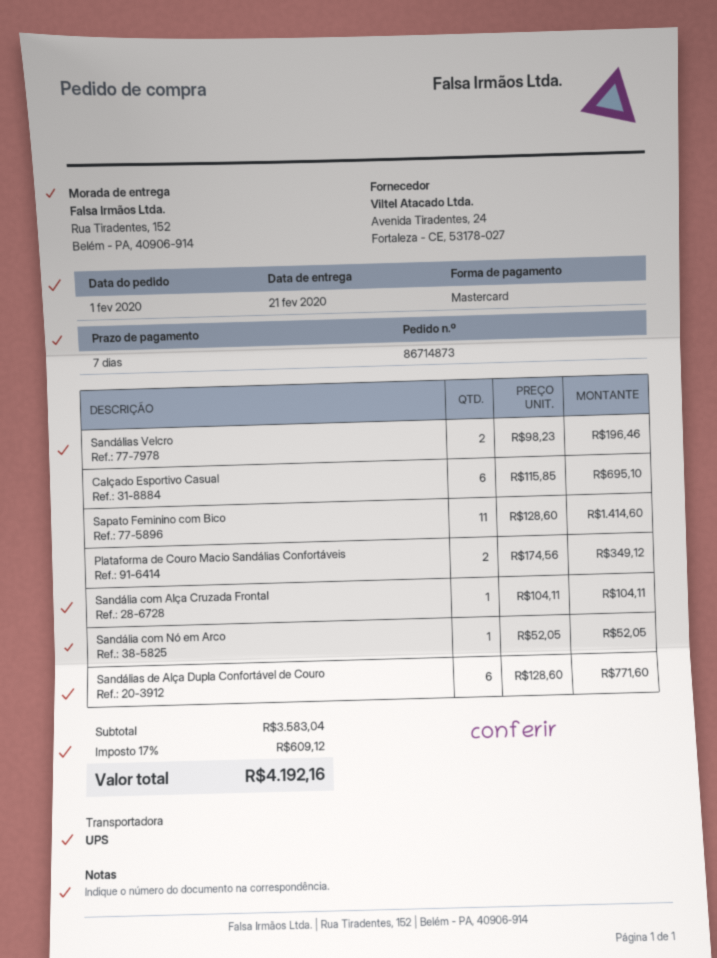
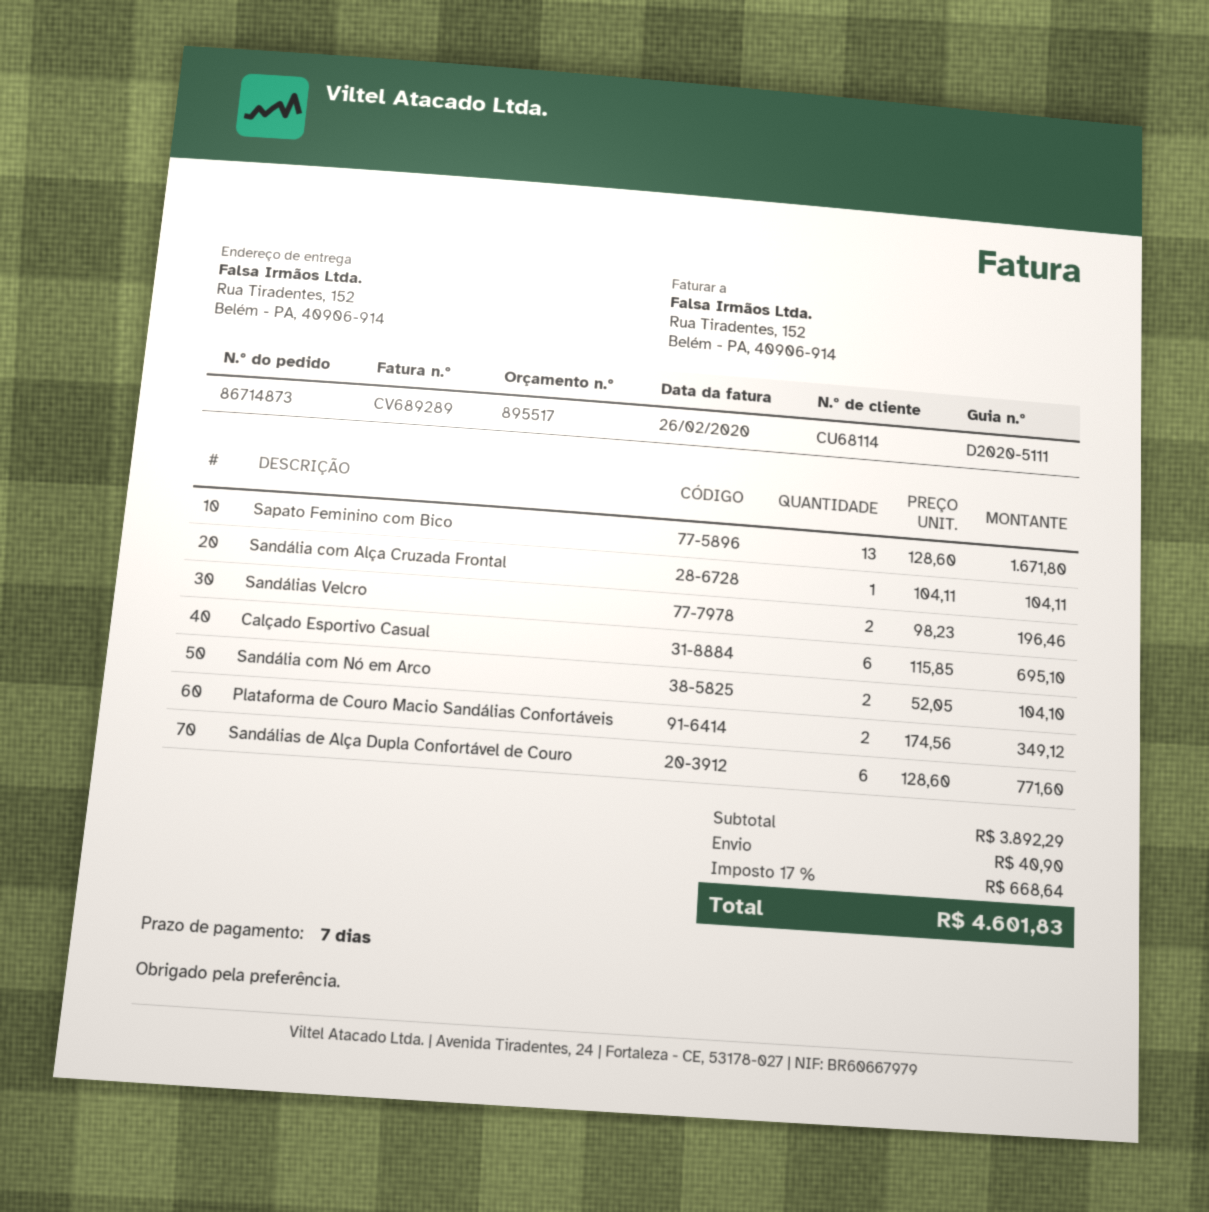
Sapato Feminino com Bico: 11 x 128.60 = 1414.60 -> 13 x 128.60 = 1671.80
Sandália com Nó em Arco: 1 x 52.05 = 52.05 -> 2 x 52.05 = 104.10
subtotal: 3583.04 -> 3892.29
shipping: none -> 40.90
tax: 17% = 609.12 -> 17% = 668.64
total: 4192.16 -> 4601.83

